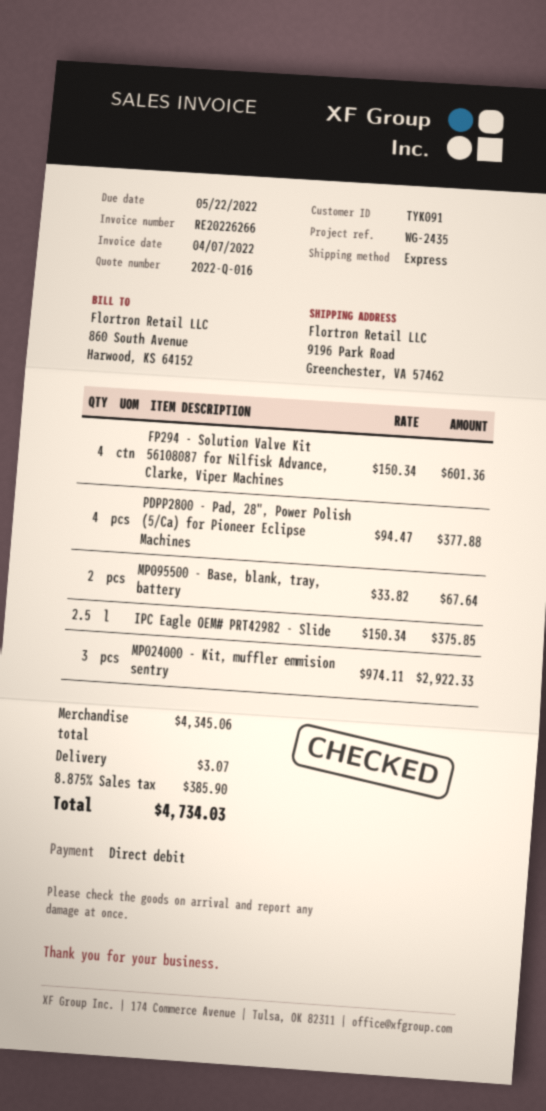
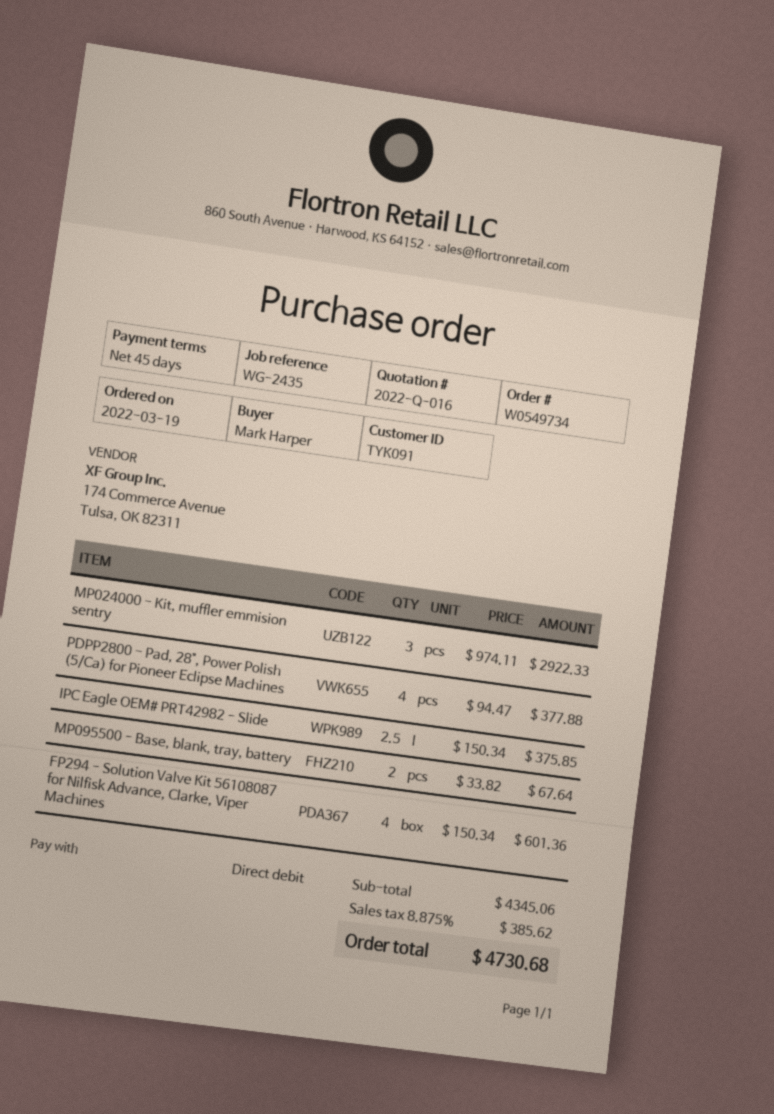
shipping: 3.07 -> none
tax: 8.875% = 385.90 -> 8.875% = 385.62
total: 4734.03 -> 4730.68

